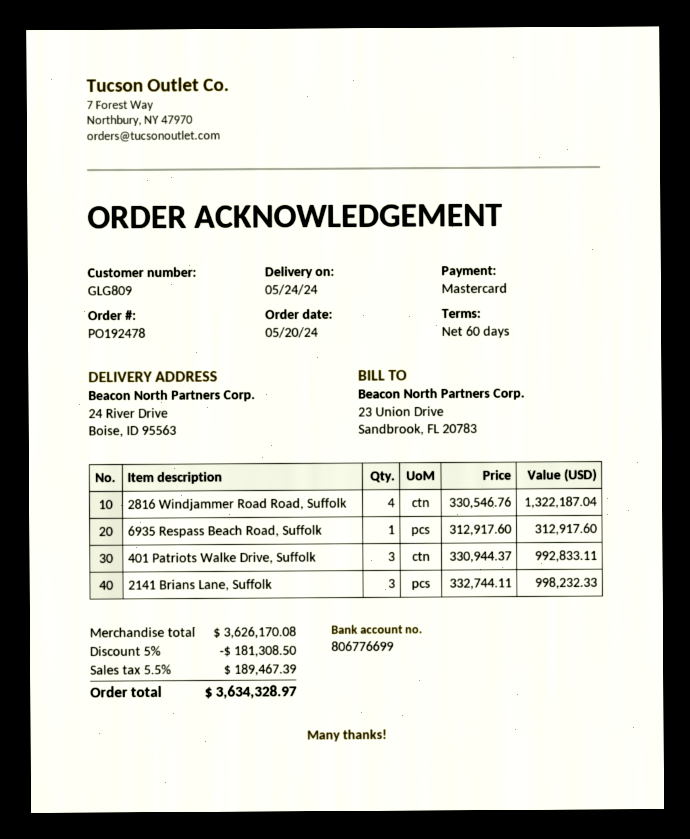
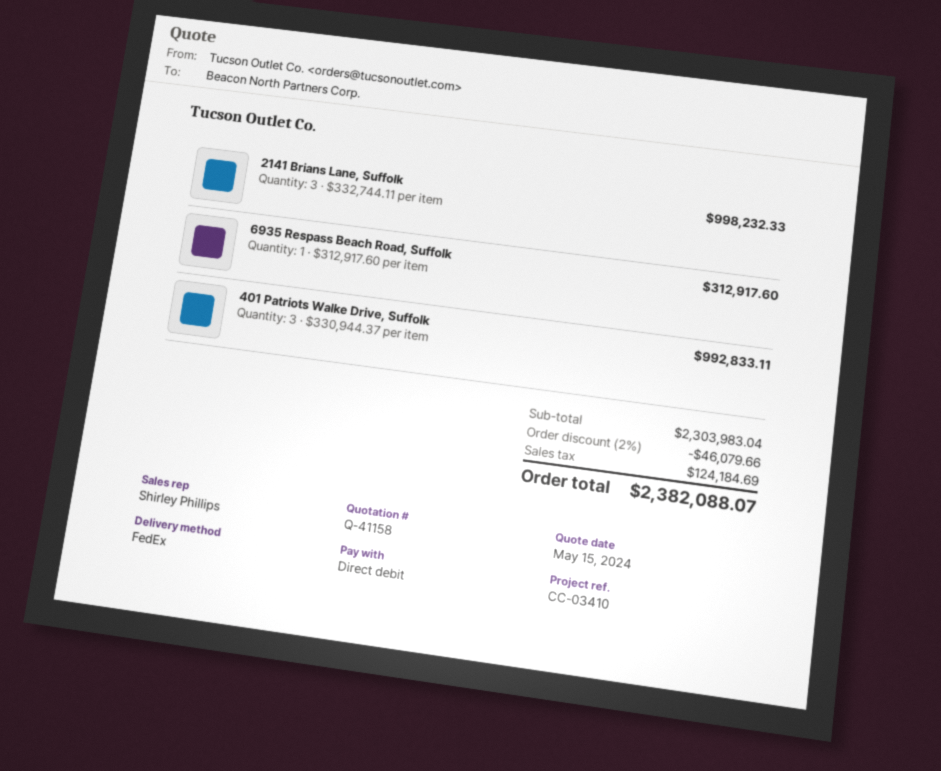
payment method: Mastercard -> direct debit
2816 Windjammer Road Road, Suffolk: 4 x 330546.76 = 1322187.04 -> none
subtotal: 3626170.08 -> 2303983.04
discount: 5% = 181308.50 -> 2% = 46079.66
tax: 189467.39 -> 124184.69
total: 3634328.97 -> 2382088.07

